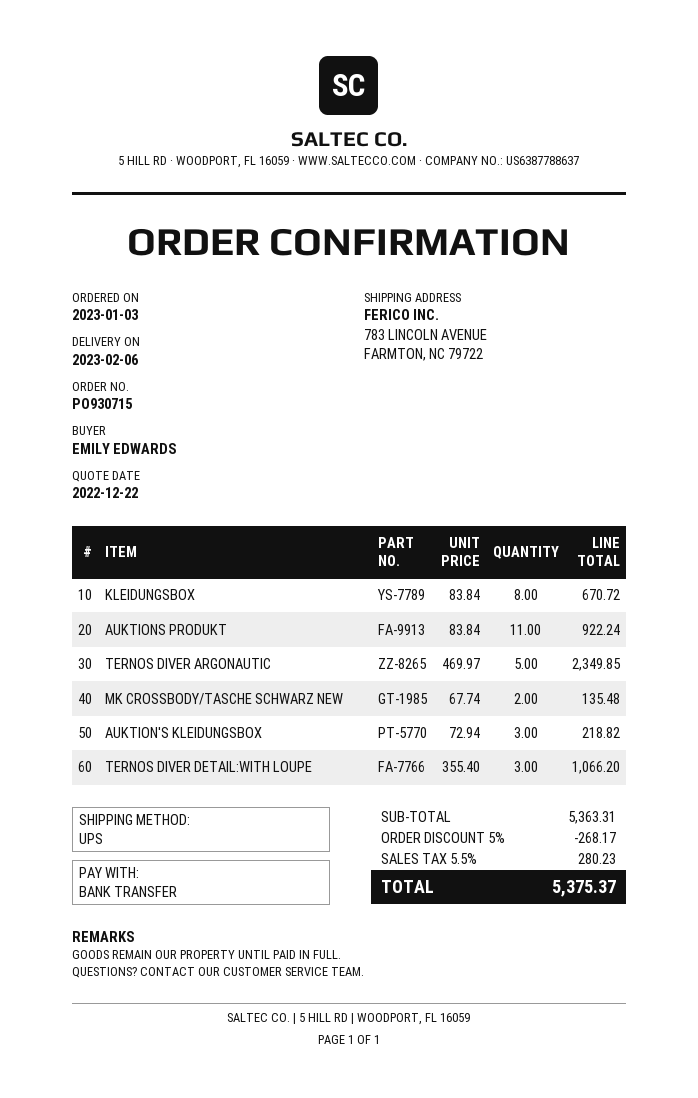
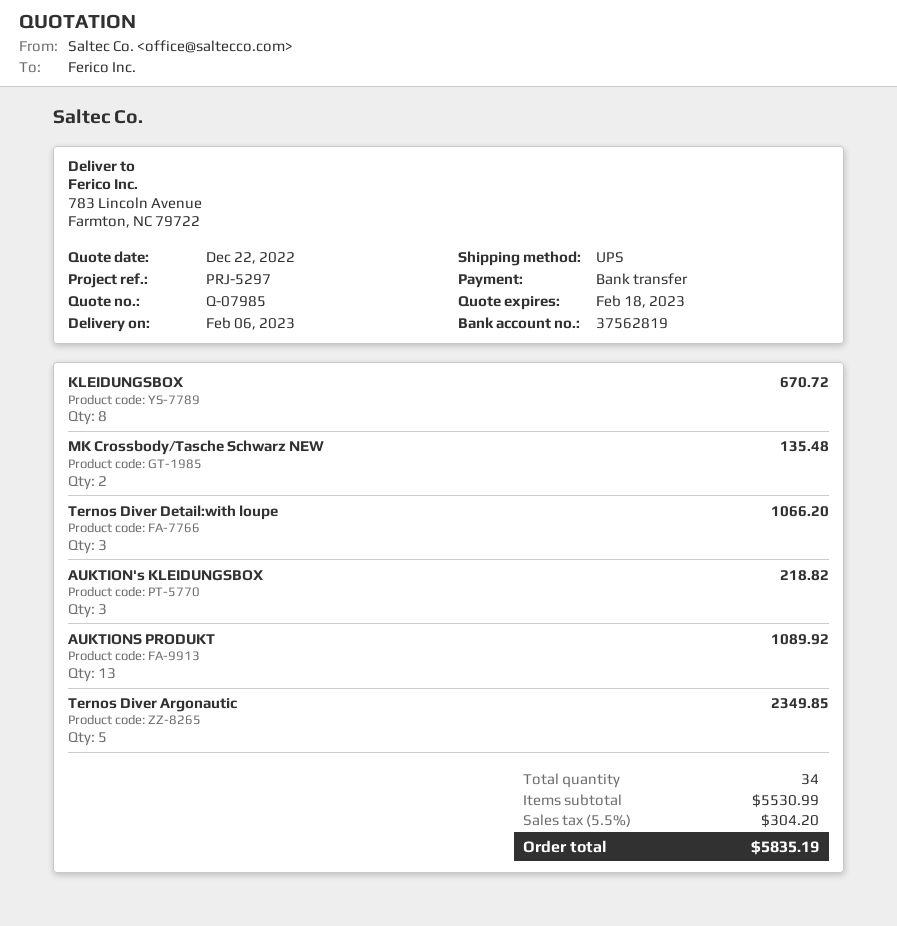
AUKTIONS PRODUKT: 11 for 922.24 -> 13 for 1089.92
subtotal: 5363.31 -> 5530.99
discount: 5% = 268.17 -> none
tax: 5.5% = 280.23 -> 5.5% = 304.20
total: 5375.37 -> 5835.19

